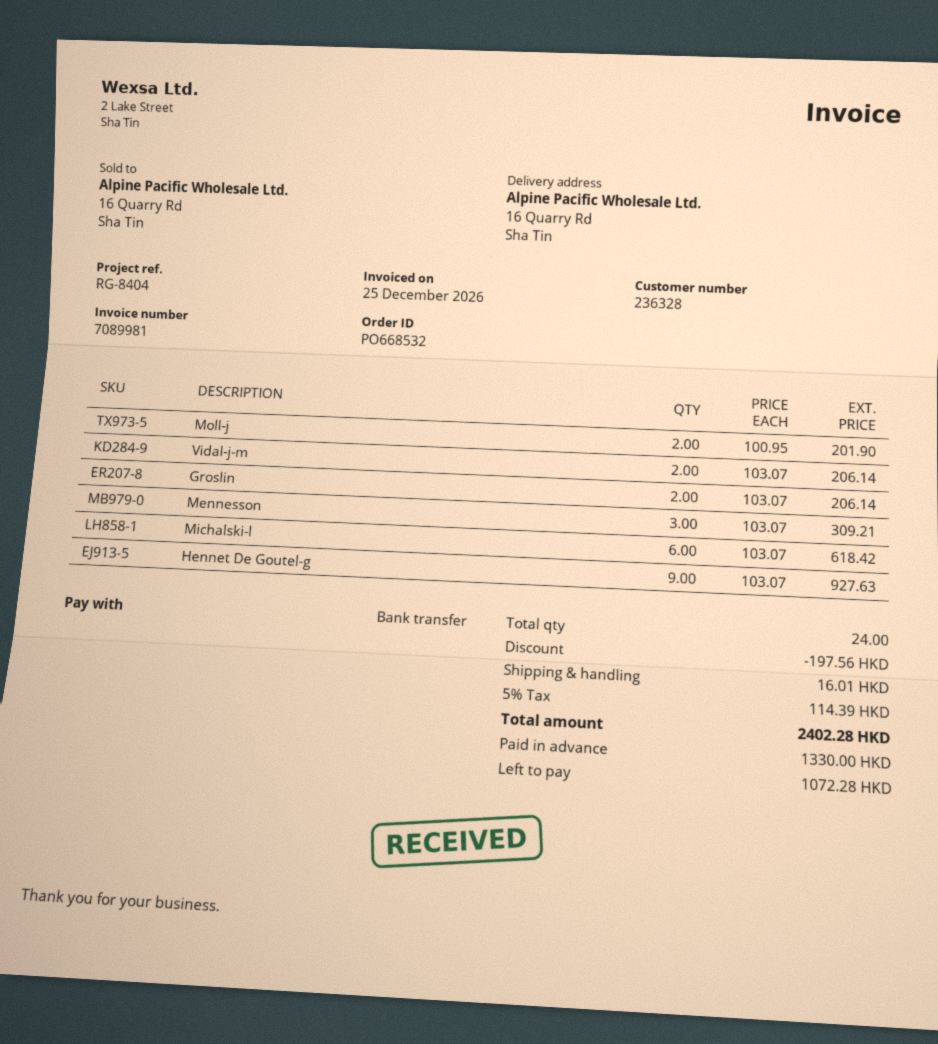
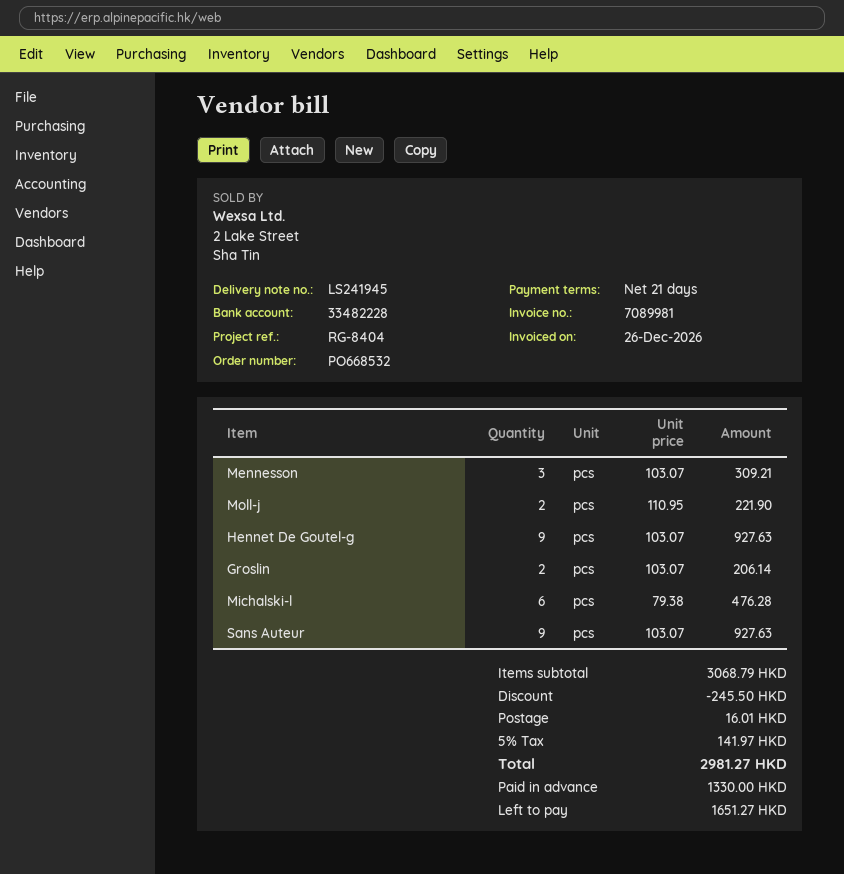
invoice date: 2026-12-25 -> 2026-12-26
Moll-j: 2 x 100.95 = 201.90 -> 2 x 110.95 = 221.90
Vidal-j-m: 2 x 103.07 = 206.14 -> none
Michalski-l: 6 x 103.07 = 618.42 -> 6 x 79.38 = 476.28
Sans Auteur: none -> 9 x 103.07 = 927.63
discount: 197.56 -> 245.50
tax: 5% = 114.39 -> 5% = 141.97
total: 2402.28 -> 2981.27
balance: 1072.28 -> 1651.27

